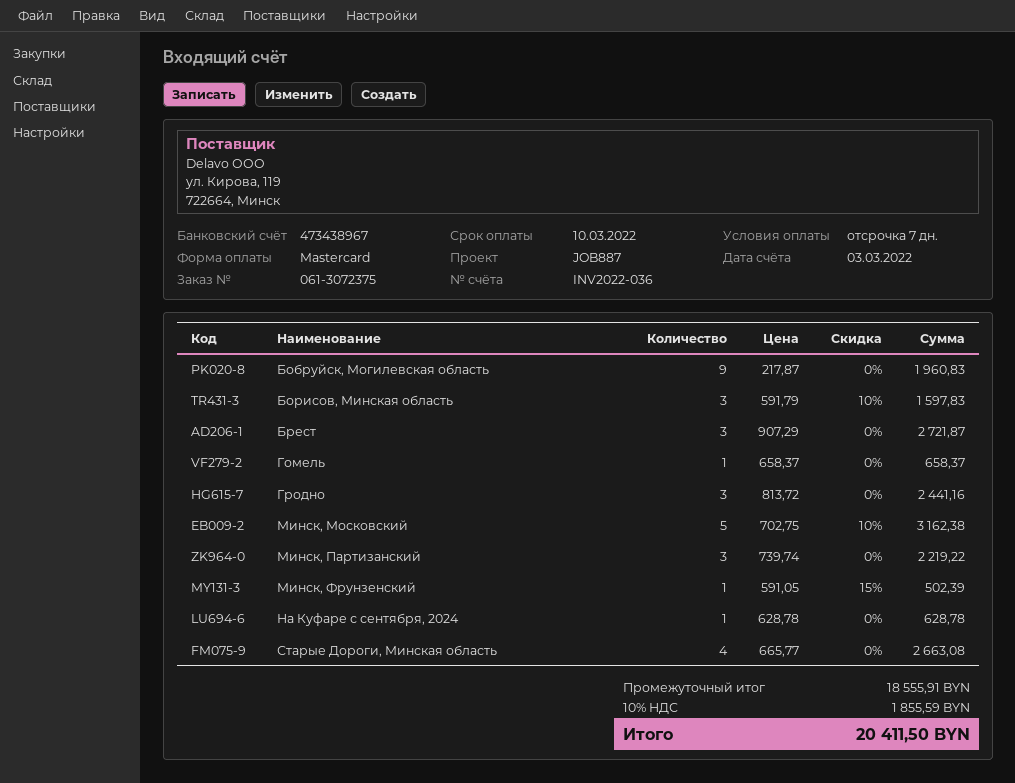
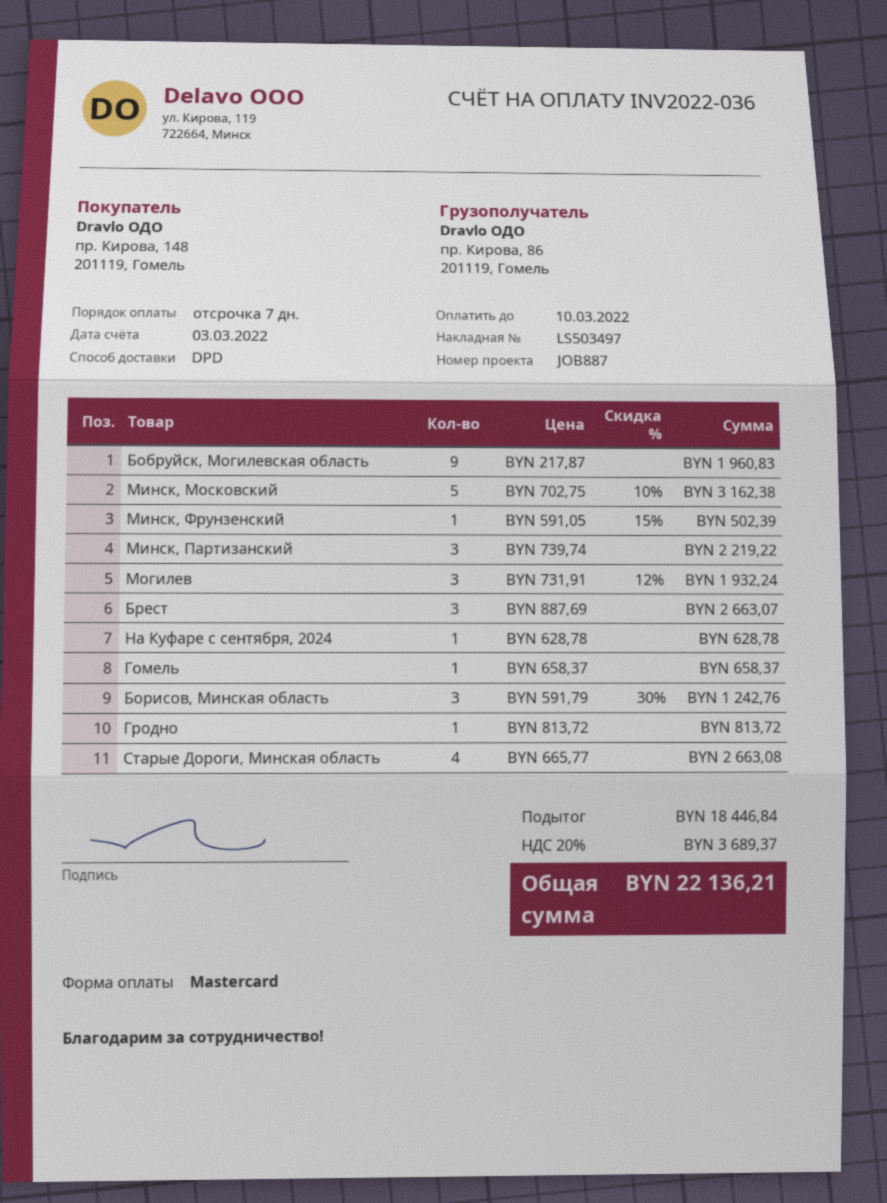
Борисов, Минская область: 3 x 591.79 - 10% = 1597.83 -> 3 x 591.79 - 30% = 1242.76
Брест: 3 x 907.29 = 2721.87 -> 3 x 887.69 = 2663.07
Гродно: 3 x 813.72 = 2441.16 -> 1 x 813.72 = 813.72
Могилев: none -> 3 x 731.91 - 12% = 1932.24
subtotal: 18555.91 -> 18446.84
tax: 10% = 1855.59 -> 20% = 3689.37
total: 20411.50 -> 22136.21

